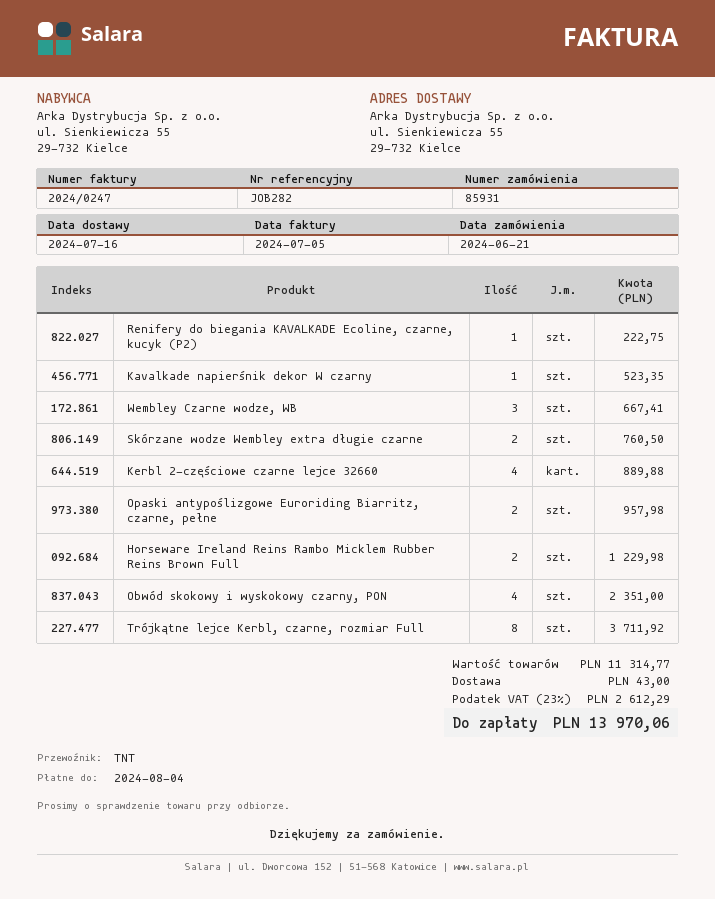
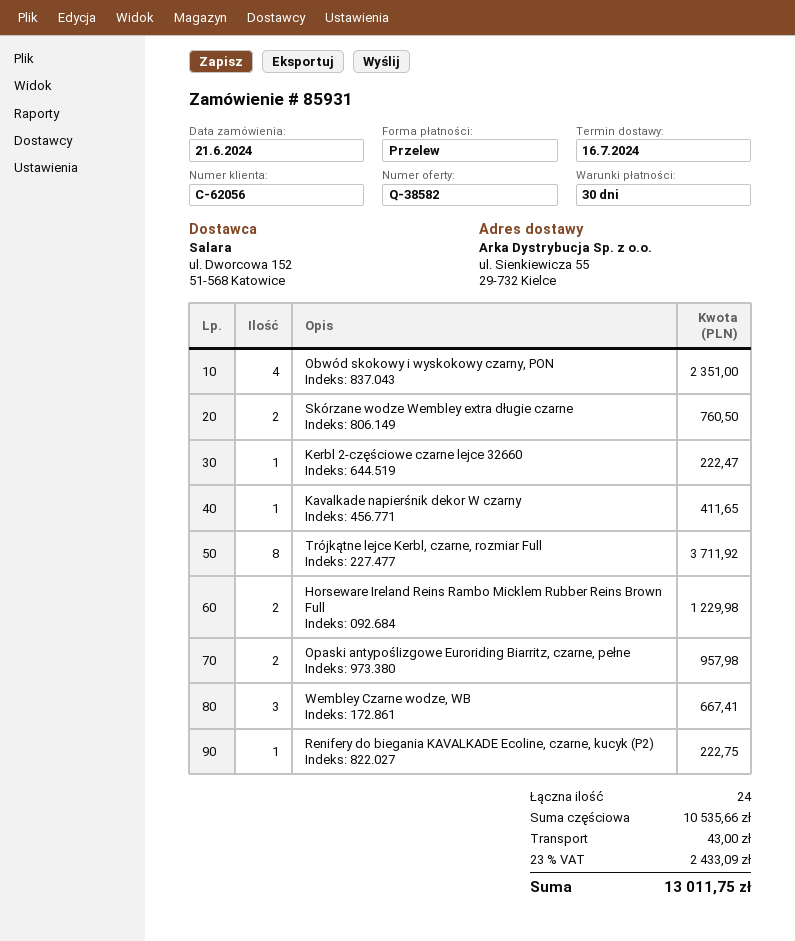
Kavalkade napierśnik dekor W czarny: 1 for 523.35 -> 1 for 411.65
Kerbl 2-częściowe czarne lejce 32660: 4 for 889.88 -> 1 for 222.47
subtotal: 11314.77 -> 10535.66
tax: 23% = 2612.29 -> 23% = 2433.09
total: 13970.06 -> 13011.75

